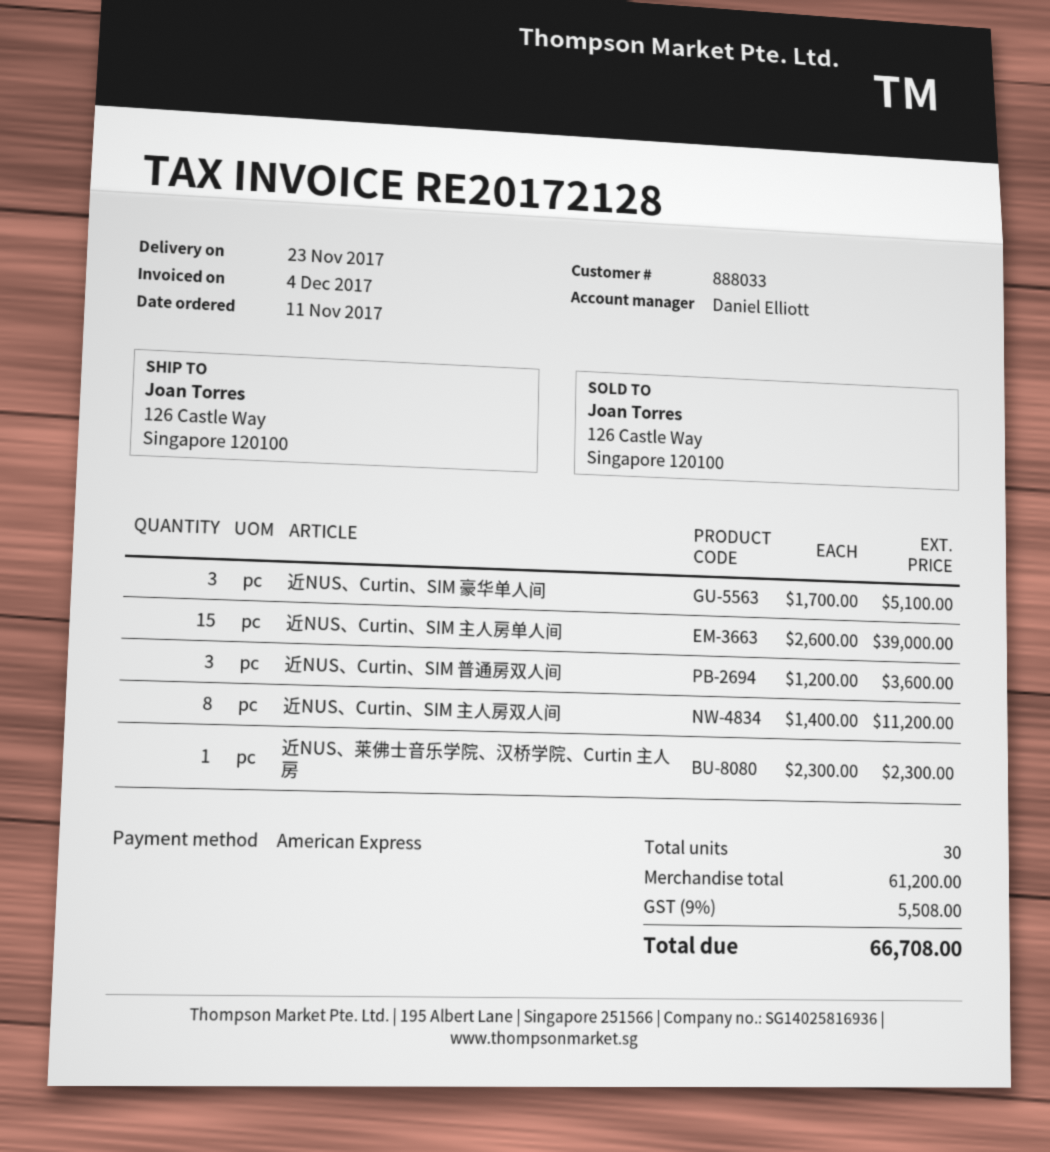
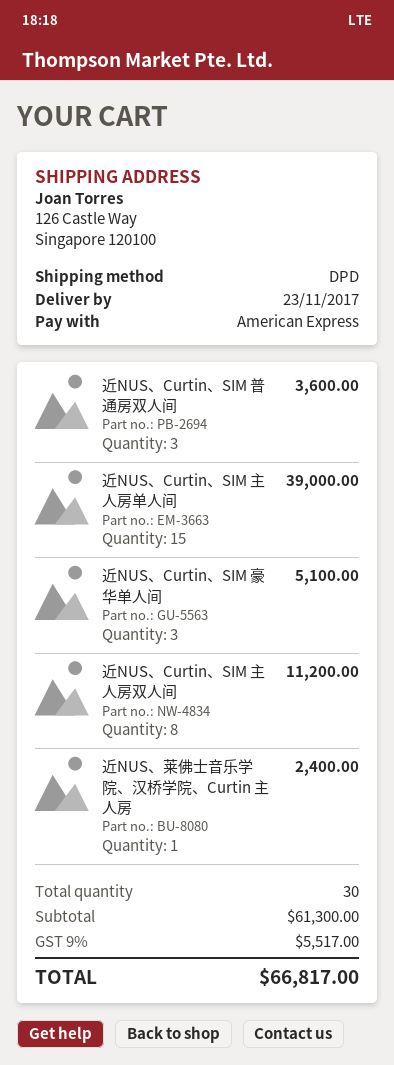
近NUS、莱佛士音乐学院、汉桥学院、Curtin 主人房: 1 for 2300.00 -> 1 for 2400.00
subtotal: 61200.00 -> 61300.00
tax: 9% = 5508.00 -> 9% = 5517.00
total: 66708.00 -> 66817.00

